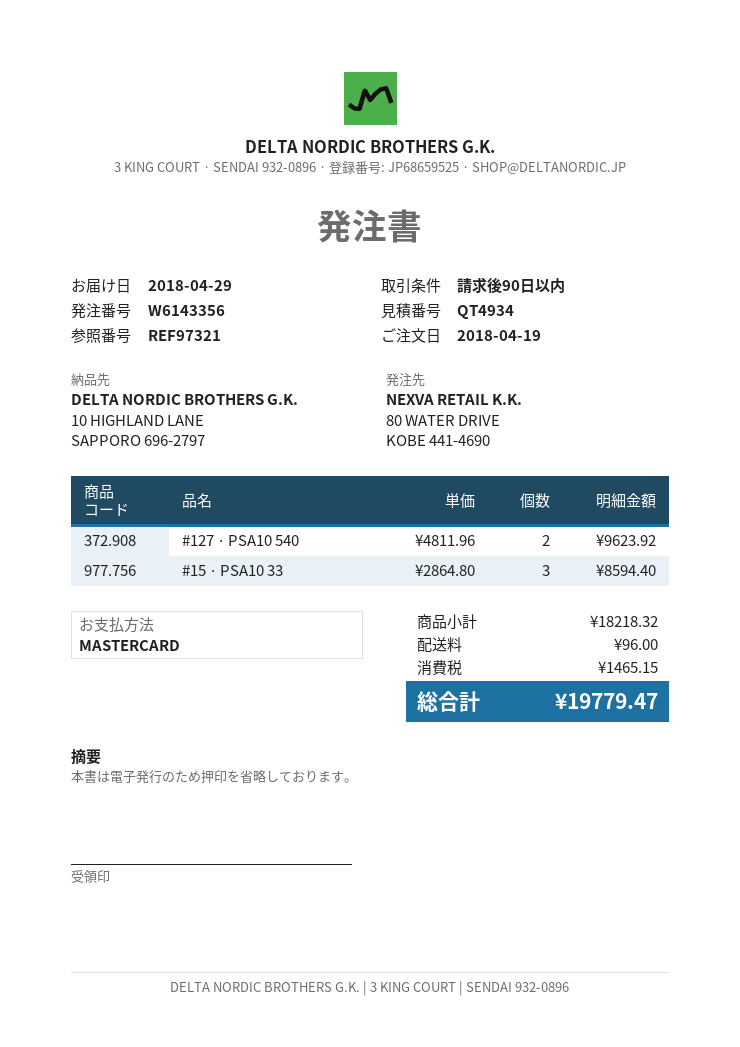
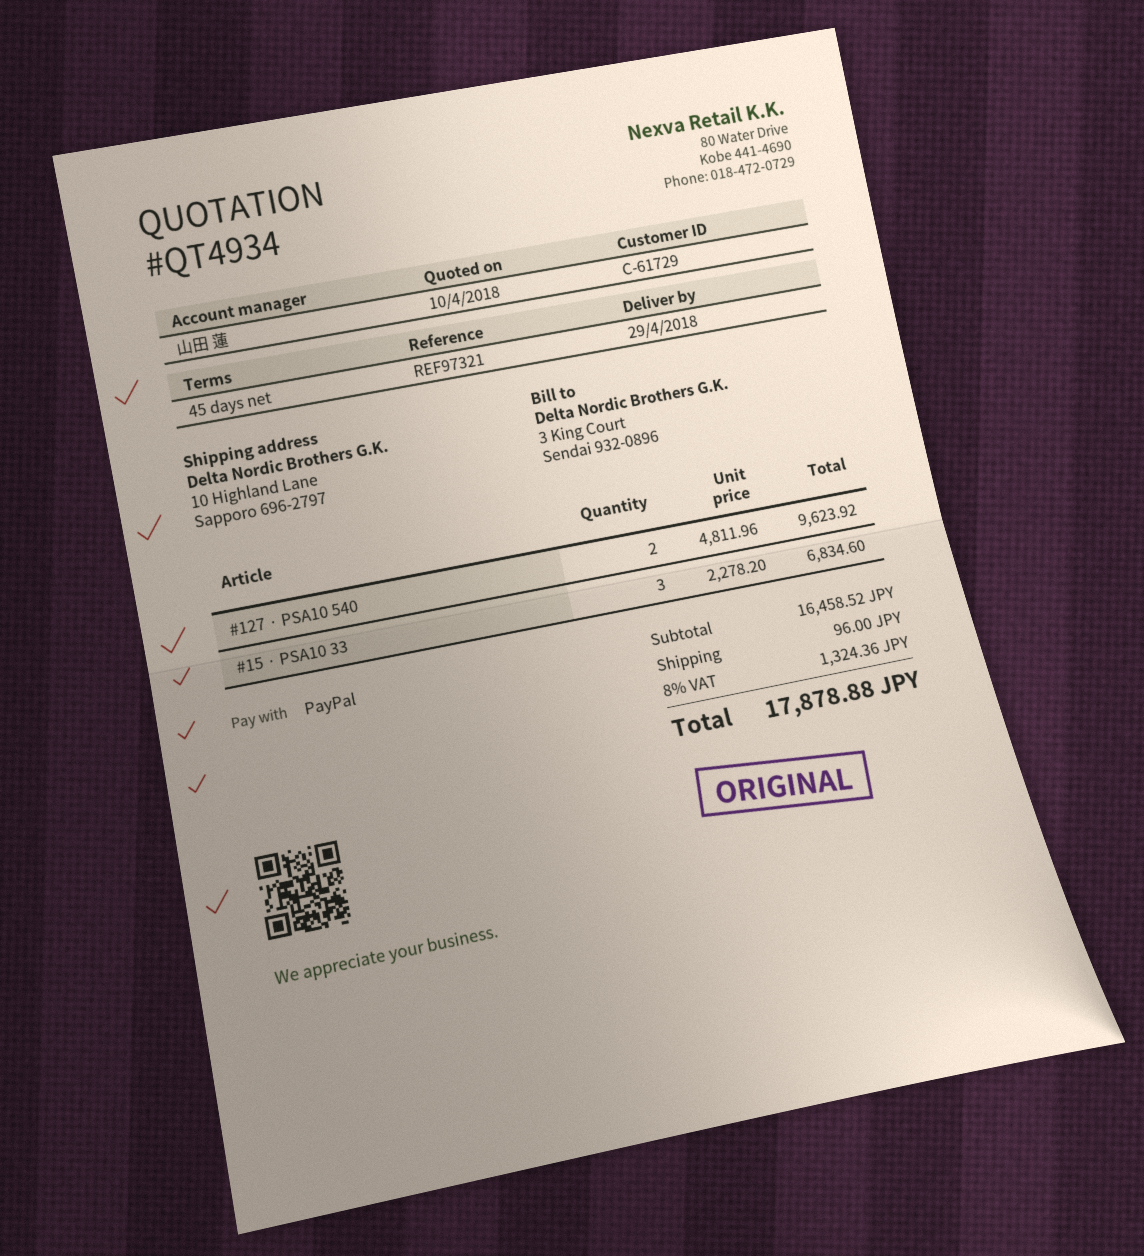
payment terms: 90 days -> 45 days
payment method: Mastercard -> PayPal
#15 · PSA10 33: 3 x 2864.80 = 8594.40 -> 3 x 2278.20 = 6834.60
subtotal: 18218.32 -> 16458.52
tax: 1465.15 -> 1324.36
total: 19779.47 -> 17878.88

